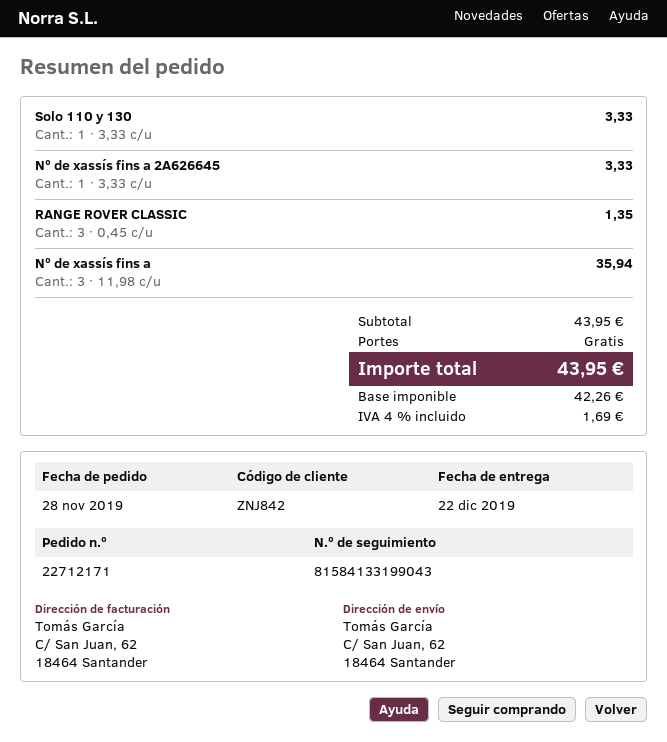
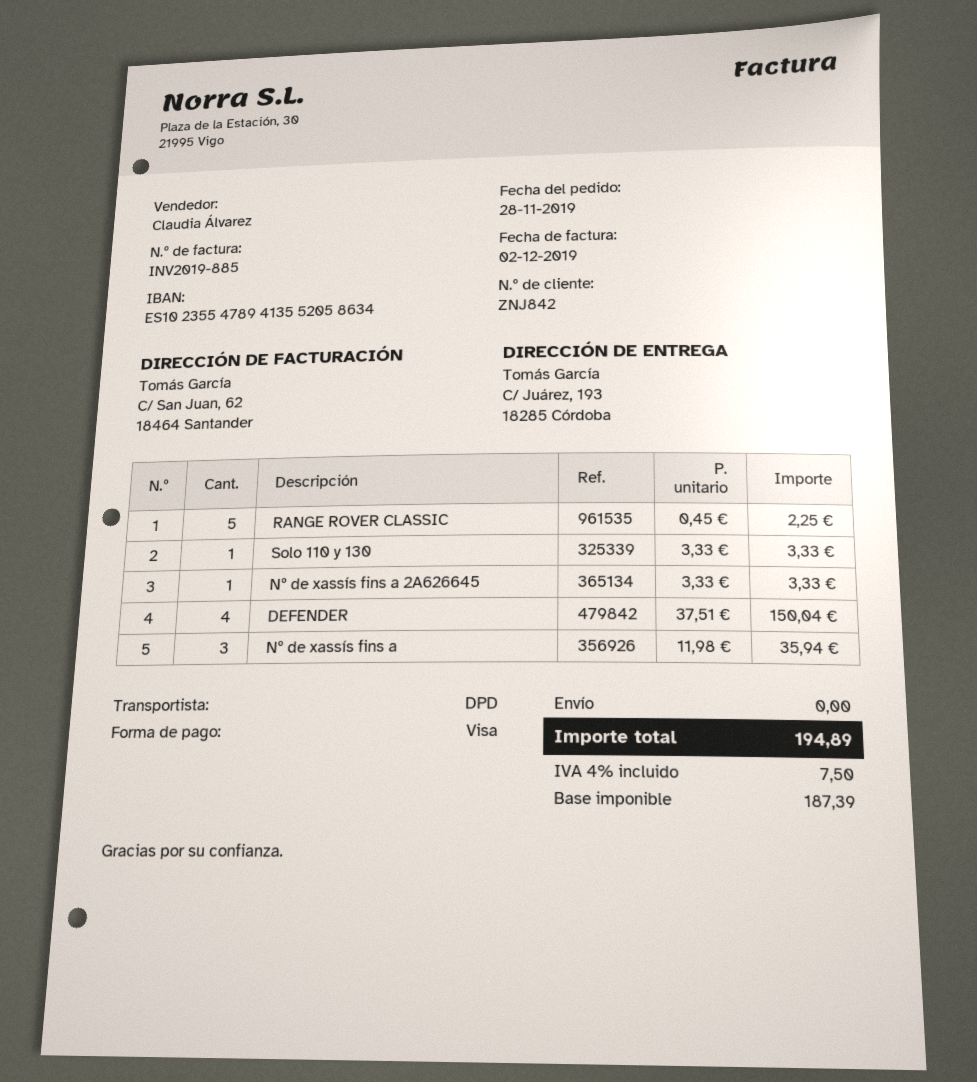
ship to: C/ San Juan, 62, 18464 Santander -> C/ Juárez, 193, 18285 Córdoba
RANGE ROVER CLASSIC: 3 x 0.45 = 1.35 -> 5 x 0.45 = 2.25
DEFENDER: none -> 4 x 37.51 = 150.04
net: 42.26 -> 187.39
tax: 4% = 1.69 -> 4% = 7.50
total: 43.95 -> 194.89

